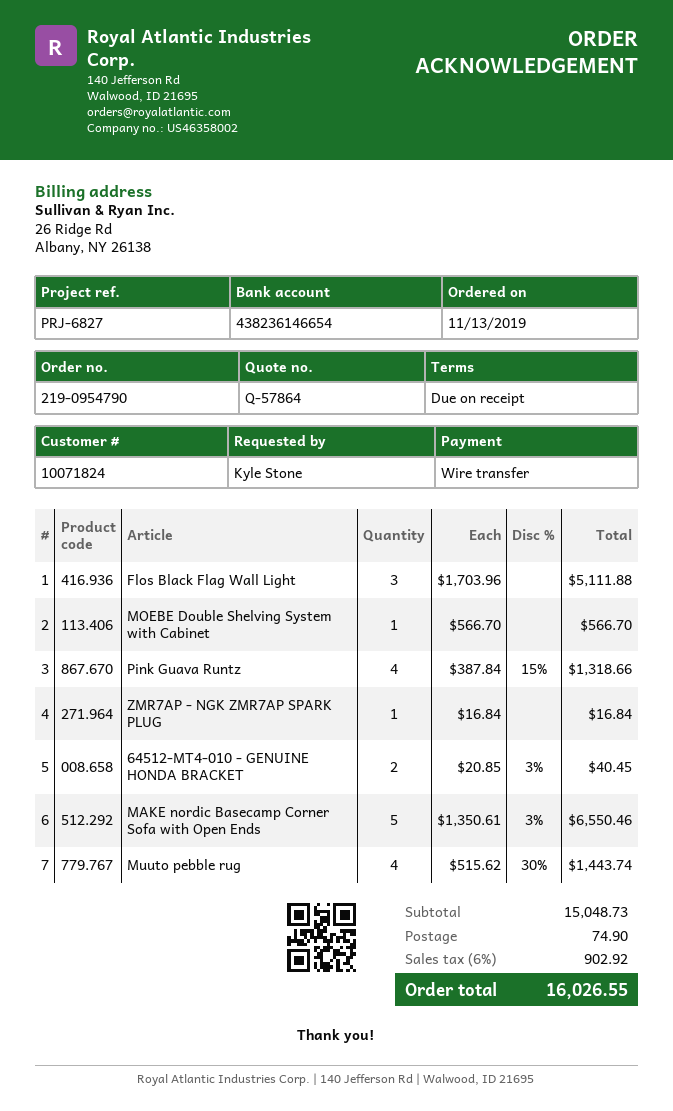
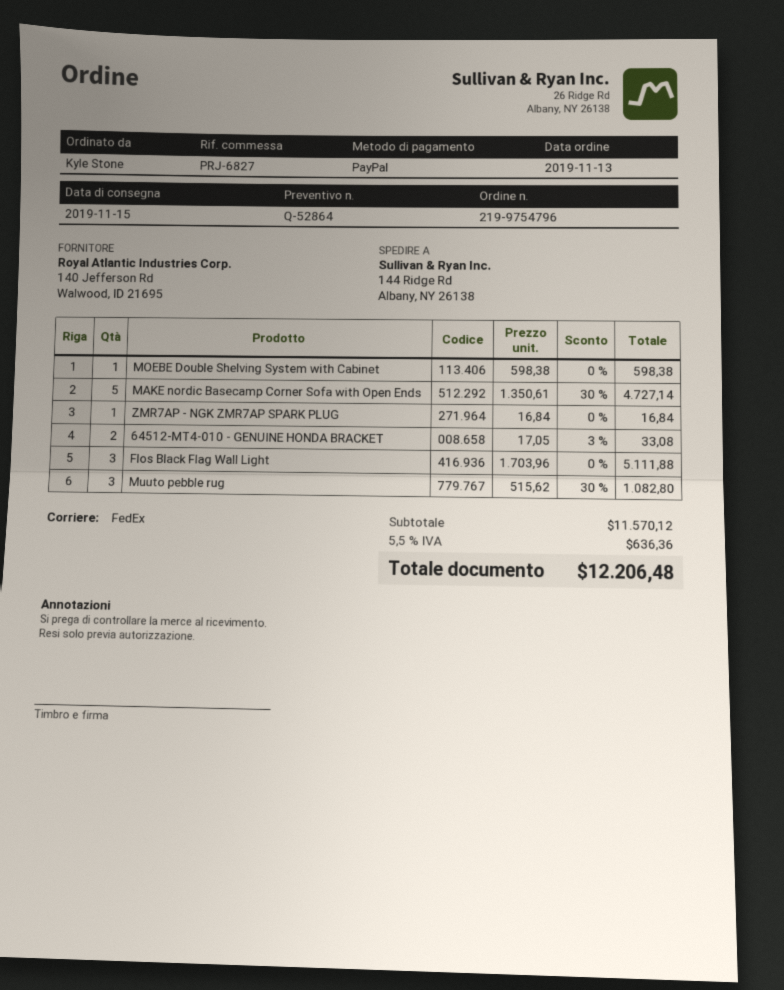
quote number: Q-57864 -> Q-52864
order number: 219-0954790 -> 219-9754796
payment method: bank transfer -> PayPal
MOEBE Double Shelving System with Cabinet: 1 x 566.70 = 566.70 -> 1 x 598.38 = 598.38
Pink Guava Runtz: 4 x 387.84 - 15% = 1318.66 -> none
64512-MT4-010 - GENUINE HONDA BRACKET: 2 x 20.85 - 3% = 40.45 -> 2 x 17.05 - 3% = 33.08
MAKE nordic Basecamp Corner Sofa with Open Ends: 5 x 1350.61 - 3% = 6550.46 -> 5 x 1350.61 - 30% = 4727.14
Muuto pebble rug: 4 x 515.62 - 30% = 1443.74 -> 3 x 515.62 - 30% = 1082.80
subtotal: 15048.73 -> 11570.12
shipping: 74.90 -> none
tax: 6% = 902.92 -> 5.5% = 636.36
total: 16026.55 -> 12206.48

